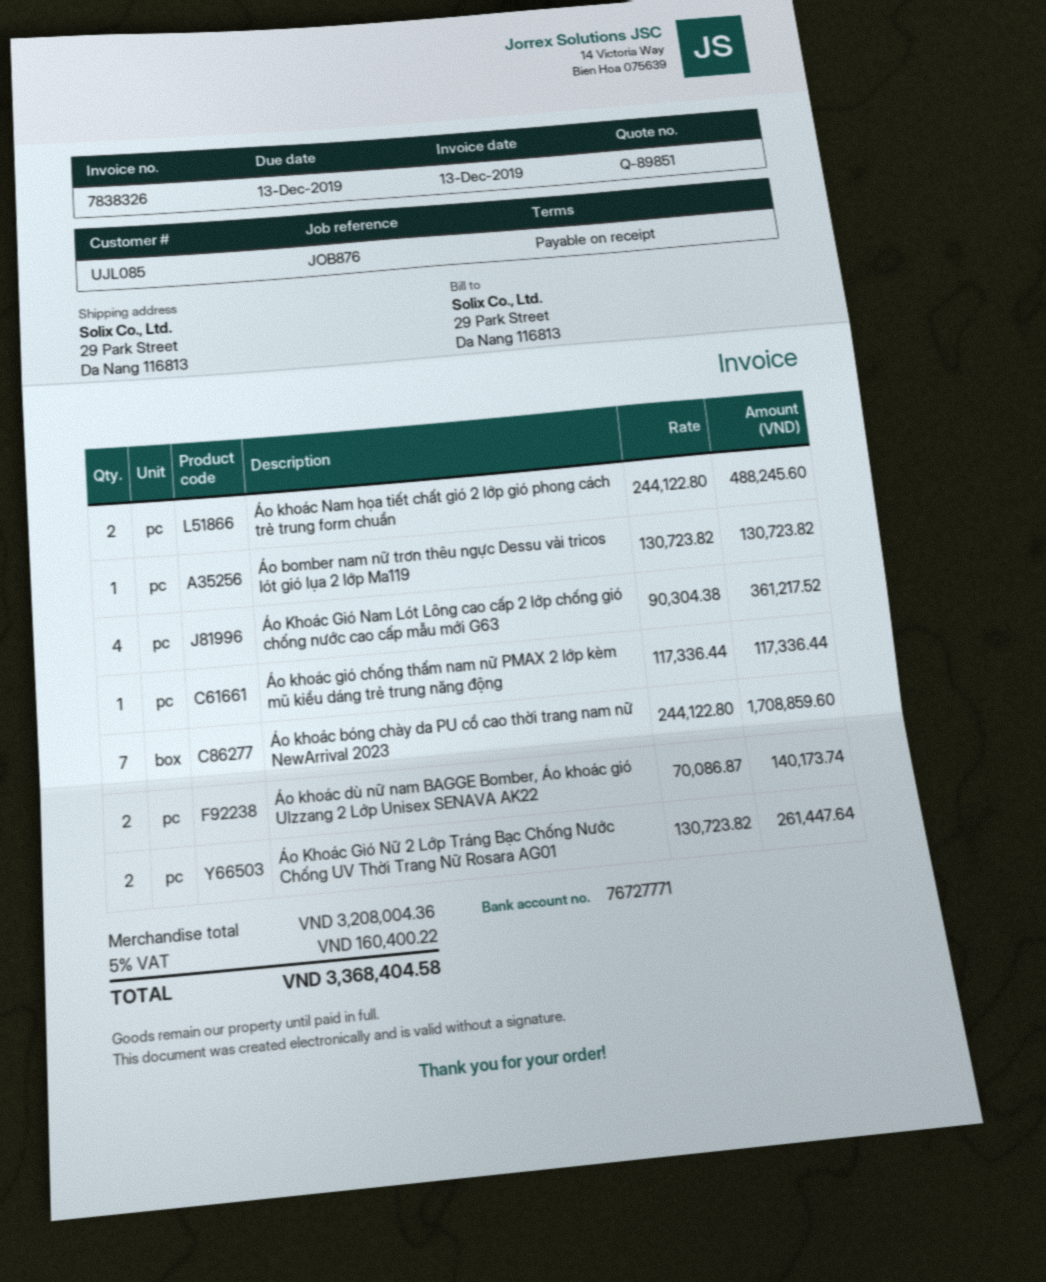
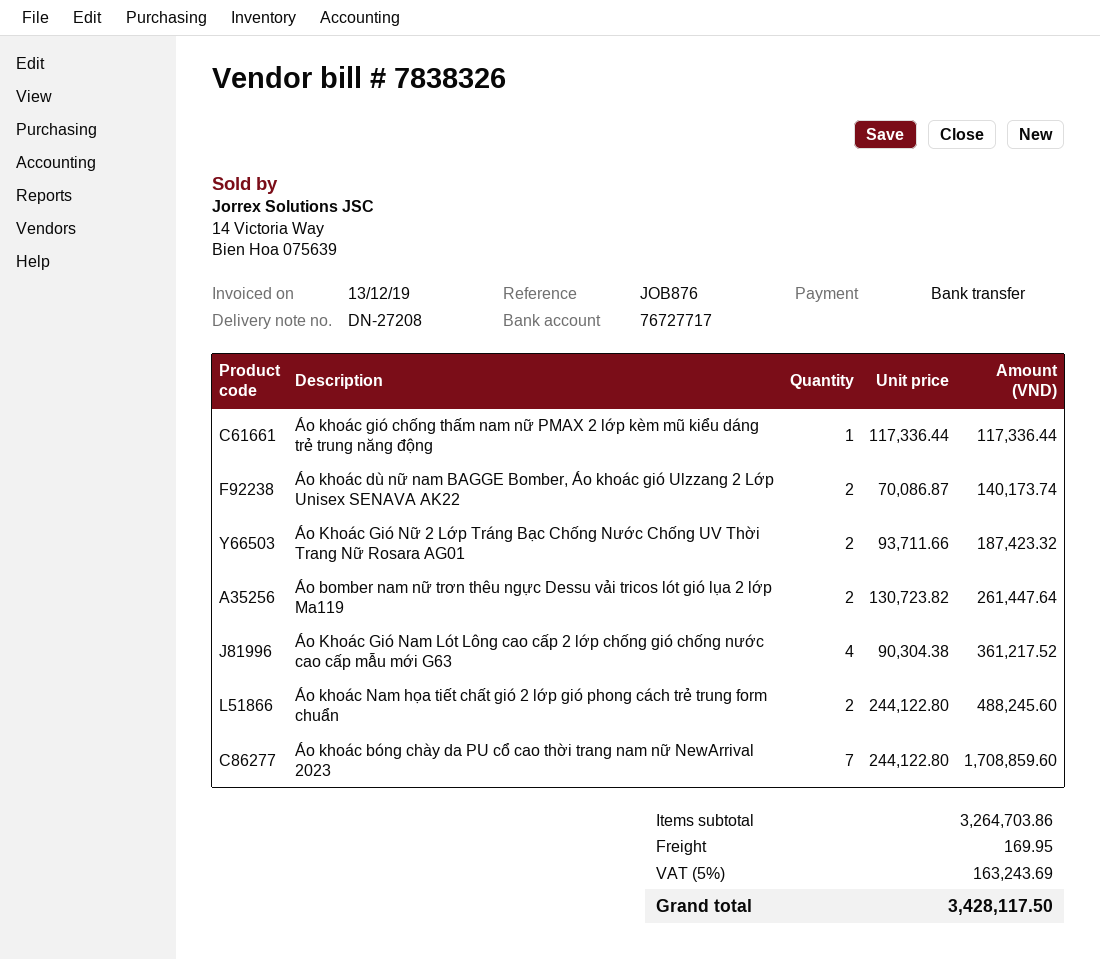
bank account: 76727771 -> 76727717
Áo bomber nam nữ trơn thêu ngực Dessu vải tricos lót gió lụa 2 lớp Ma119: 1 x 130723.82 = 130723.82 -> 2 x 130723.82 = 261447.64
Áo Khoác Gió Nữ 2 Lớp Tráng Bạc Chống Nước Chống UV Thời Trang Nữ Rosara AG01: 2 x 130723.82 = 261447.64 -> 2 x 93711.66 = 187423.32
subtotal: 3208004.36 -> 3264703.86
shipping: none -> 169.95
tax: 5% = 160400.22 -> 5% = 163243.69
total: 3368404.58 -> 3428117.50

